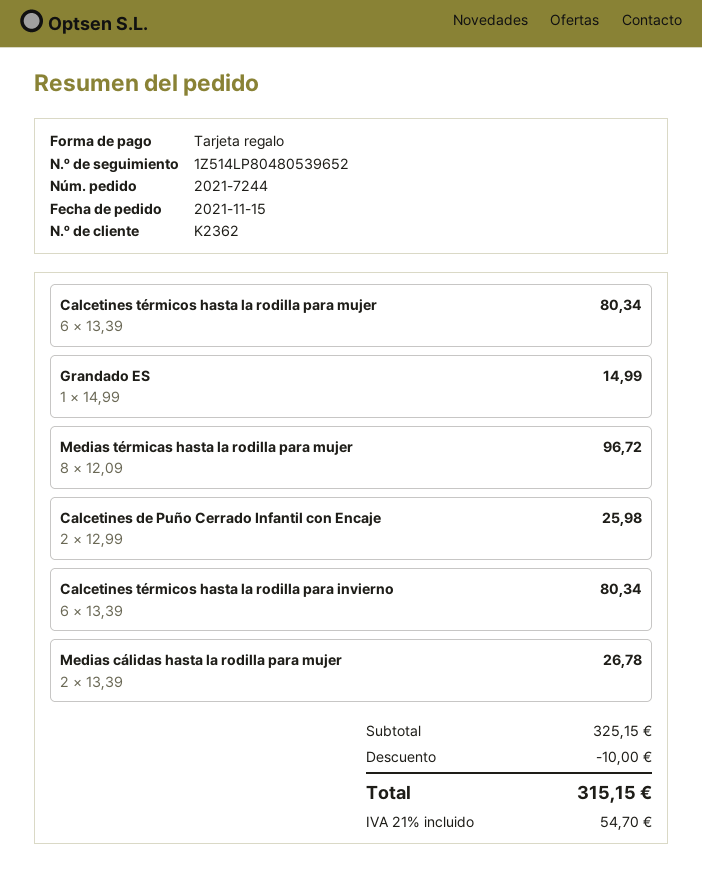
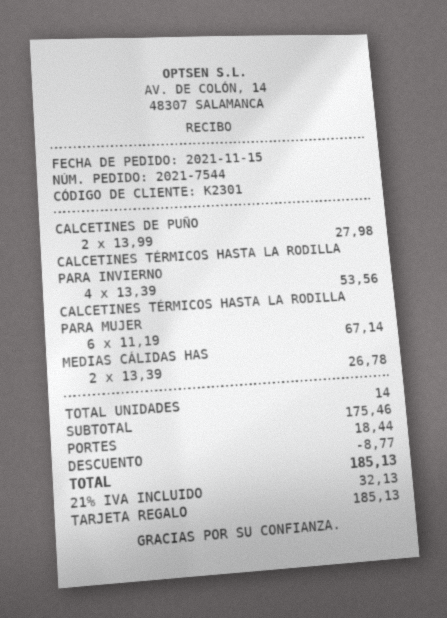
order number: 2021-7244 -> 2021-7544
customer number: K2362 -> K2301
Calcetines térmicos hasta la rodilla para mujer: 6 x 13.39 = 80.34 -> 6 x 11.19 = 67.14
Grandado ES: 1 x 14.99 = 14.99 -> none
Medias térmicas hasta la rodilla para mujer: 8 x 12.09 = 96.72 -> none
Calcetines de Puño Cerrado Infantil con Encaje: 2 x 12.99 = 25.98 -> 2 x 13.99 = 27.98
Calcetines térmicos hasta la rodilla para invierno: 6 x 13.39 = 80.34 -> 4 x 13.39 = 53.56
subtotal: 325.15 -> 175.46
discount: 10.00 -> 8.77
shipping: none -> 18.44
tax: 21% = 54.70 -> 21% = 32.13
total: 315.15 -> 185.13

